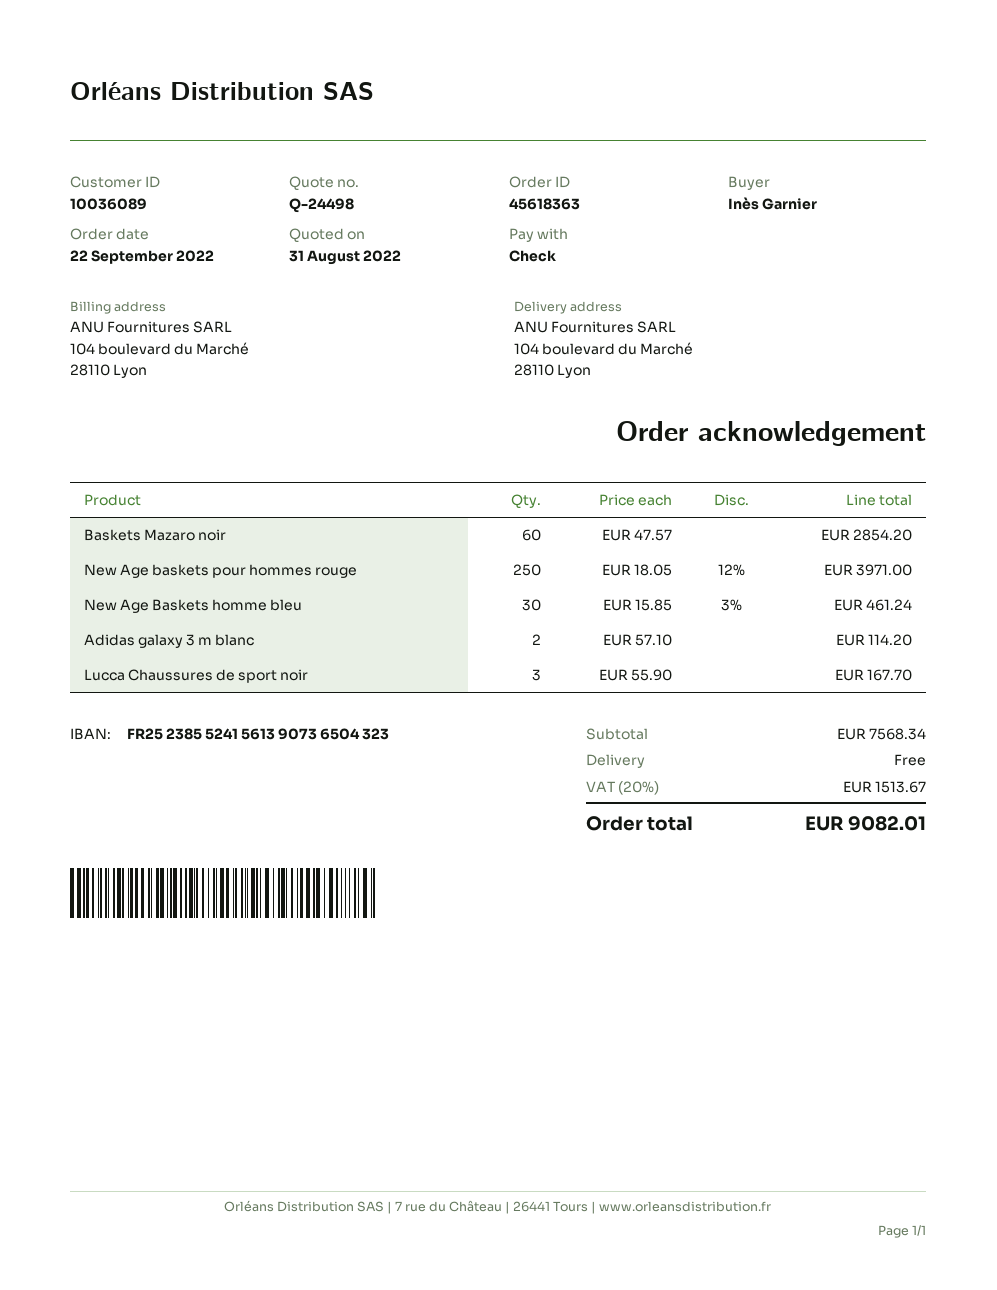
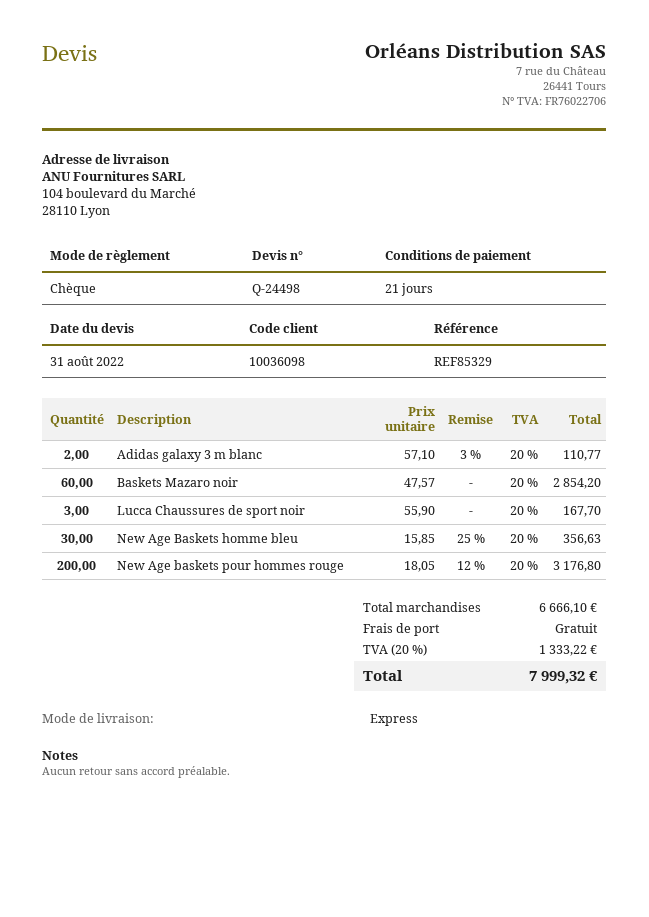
customer number: 10036089 -> 10036098
New Age baskets pour hommes rouge: 250 x 18.05 - 12% = 3971.00 -> 200 x 18.05 - 12% = 3176.80
New Age Baskets homme bleu: 30 x 15.85 - 3% = 461.24 -> 30 x 15.85 - 25% = 356.63
Adidas galaxy 3 m blanc: 2 x 57.10 = 114.20 -> 2 x 57.10 - 3% = 110.77
subtotal: 7568.34 -> 6666.10
tax: 20% = 1513.67 -> 20% = 1333.22
total: 9082.01 -> 7999.32

